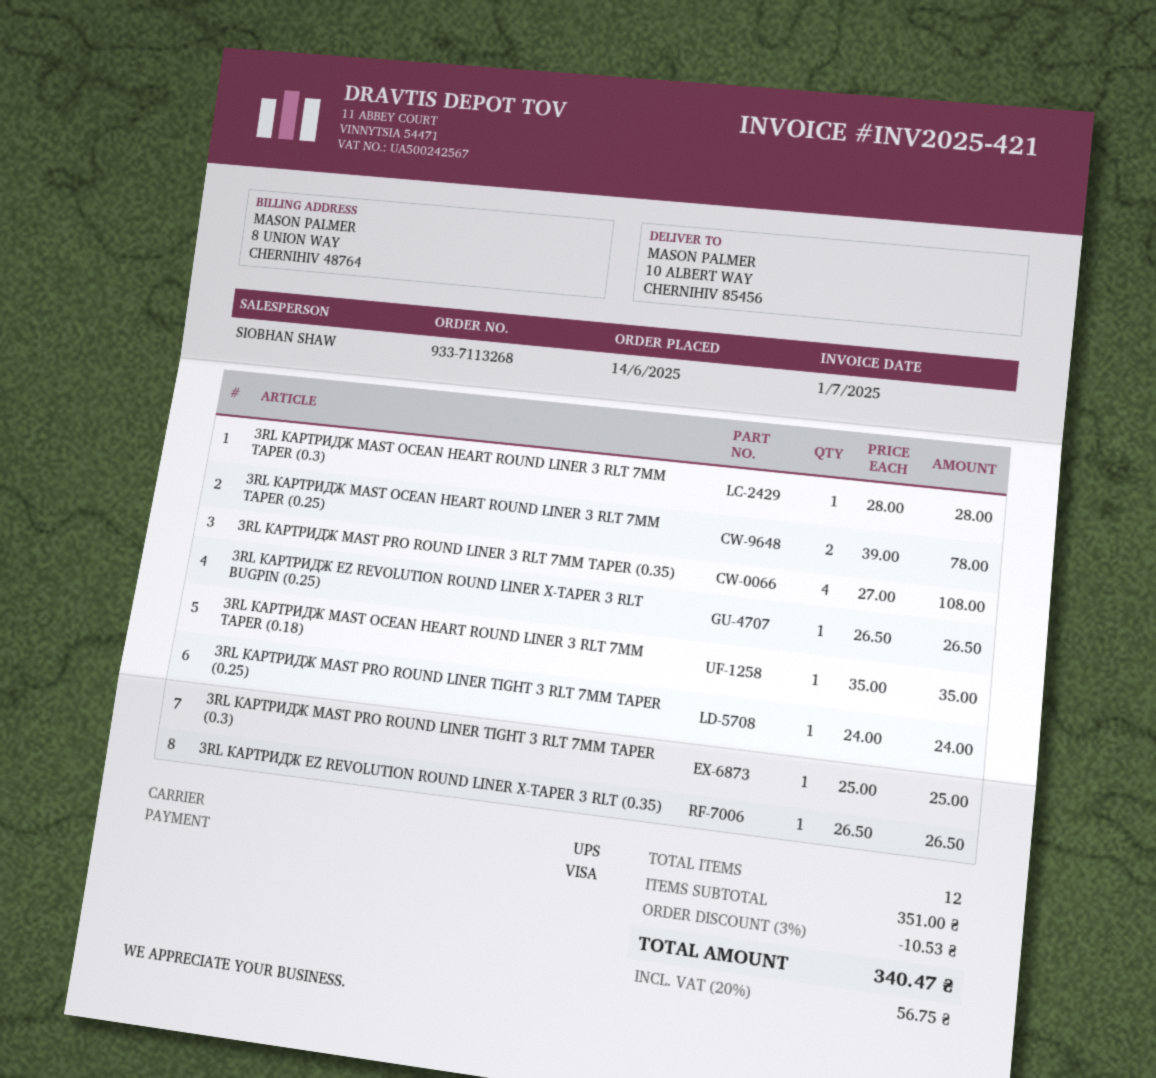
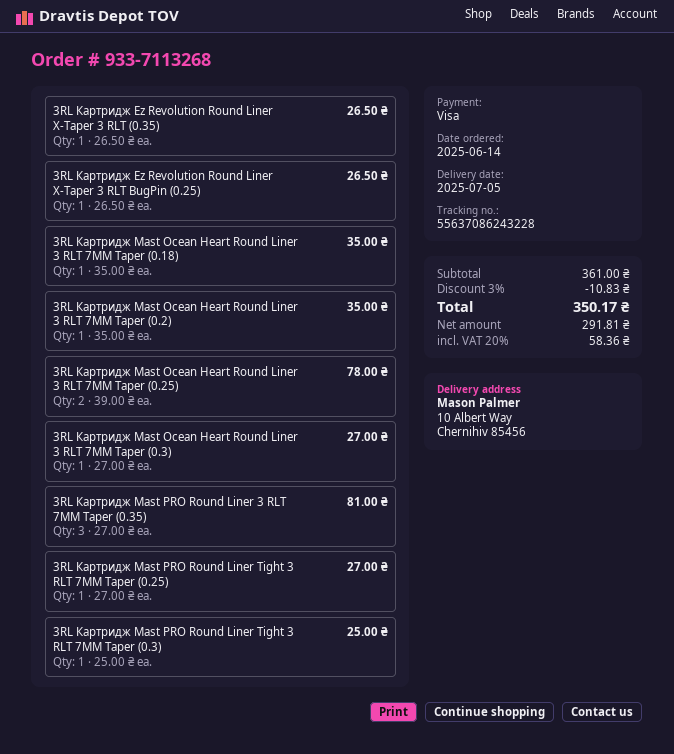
3RL КАРТРИДЖ MAST OCEAN HEART ROUND LINER 3 RLT 7MM TAPER (0.3): 1 x 28.00 = 28.00 -> 1 x 27.00 = 27.00
3RL КАРТРИДЖ MAST PRO ROUND LINER 3 RLT 7MM TAPER (0.35): 4 x 27.00 = 108.00 -> 3 x 27.00 = 81.00
3RL КАРТРИДЖ MAST PRO ROUND LINER TIGHT 3 RLT 7MM TAPER (0.25): 1 x 24.00 = 24.00 -> 1 x 27.00 = 27.00
3RL Картридж Mast Ocean Heart Round Liner 3 RLT 7MM Taper (0.2): none -> 1 x 35.00 = 35.00
subtotal: 351.00 -> 361.00
discount: 3% = 10.53 -> 3% = 10.83
tax: 20% = 56.75 -> 20% = 58.36
total: 340.47 -> 350.17

